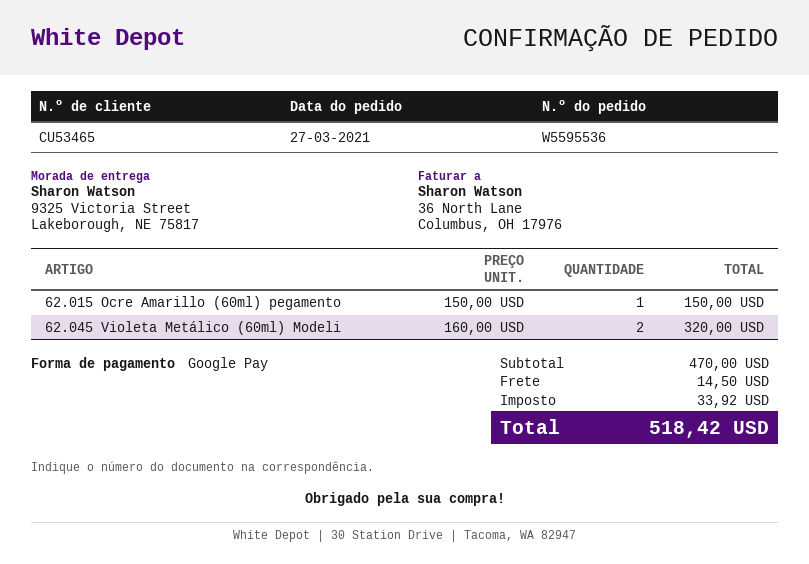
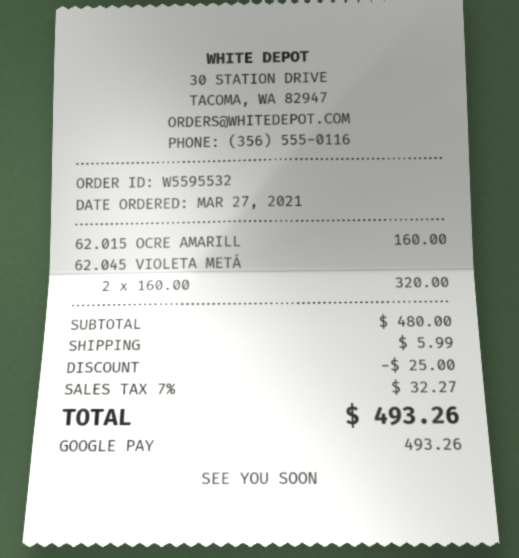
order number: W5595536 -> W5595532
62.015 Ocre Amarillo (60ml) pegamento: 1 x 150.00 = 150.00 -> 1 x 160.00 = 160.00
subtotal: 470.00 -> 480.00
discount: none -> 25.00
shipping: 14.50 -> 5.99
tax: 33.92 -> 32.27
total: 518.42 -> 493.26

